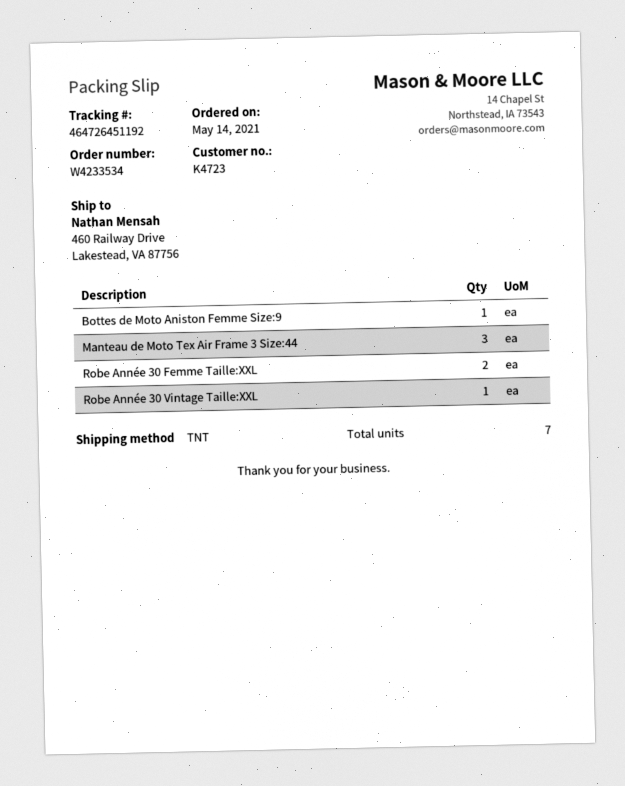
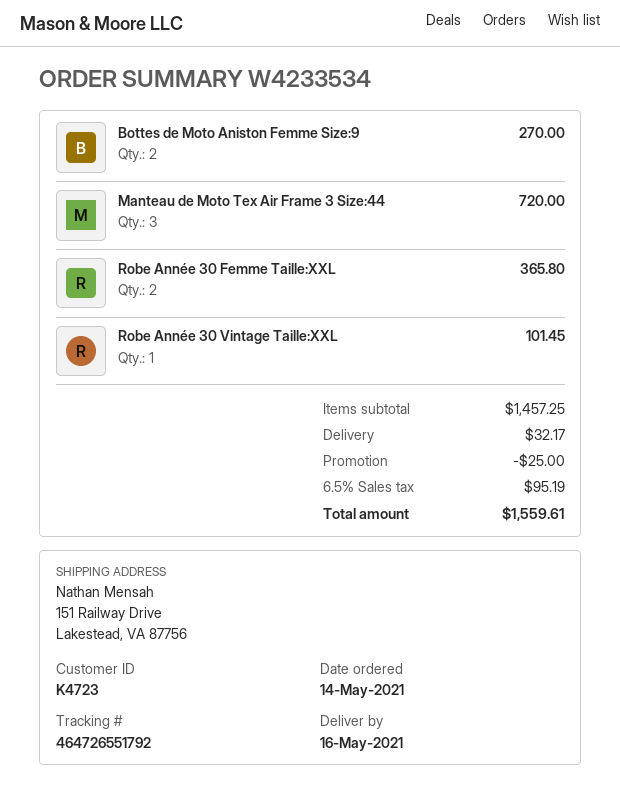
tracking number: 464726451192 -> 464726551792
ship to: 460 Railway Drive, Lakestead, VA 87756 -> 151 Railway Drive, Lakestead, VA 87756
Bottes de Moto Aniston Femme Size:9: 1 -> 2

